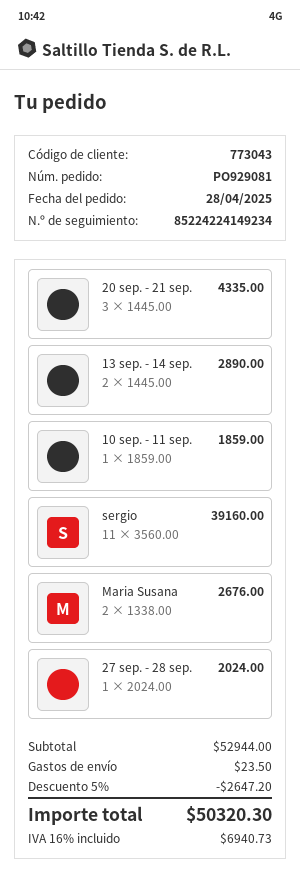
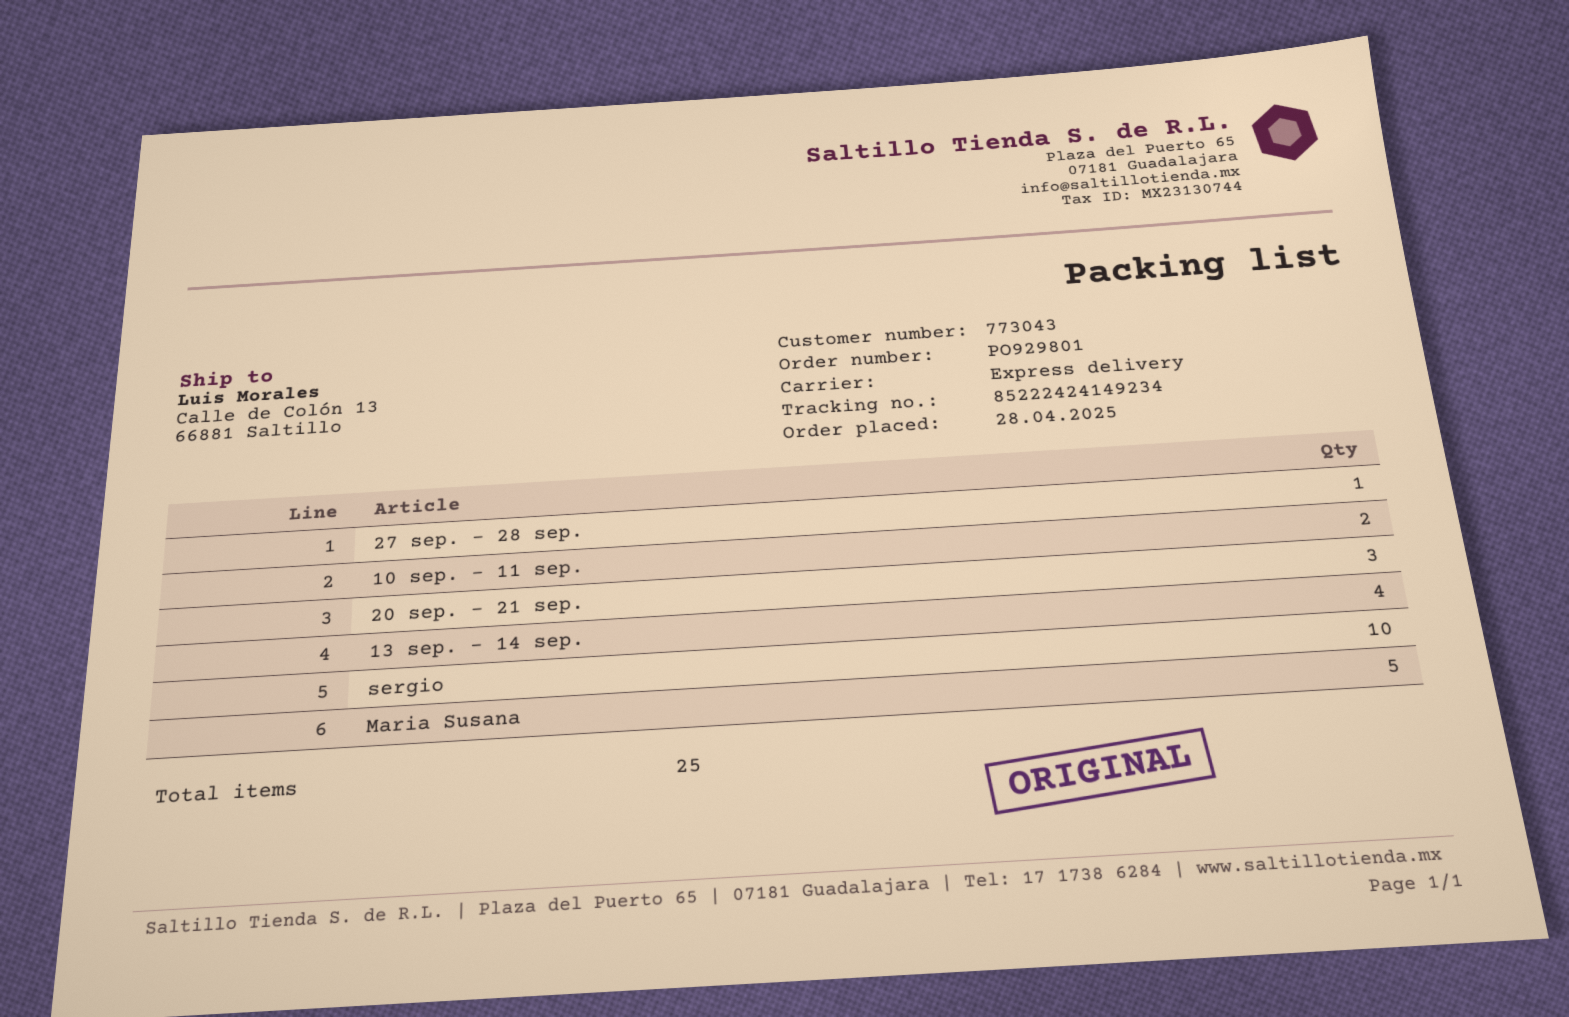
order number: PO929081 -> PO929801
tracking number: 85224224149234 -> 85222424149234
13 sep. - 14 sep.: 2 -> 4
10 sep. - 11 sep.: 1 -> 2
sergio: 11 -> 10
Maria Susana: 2 -> 5

